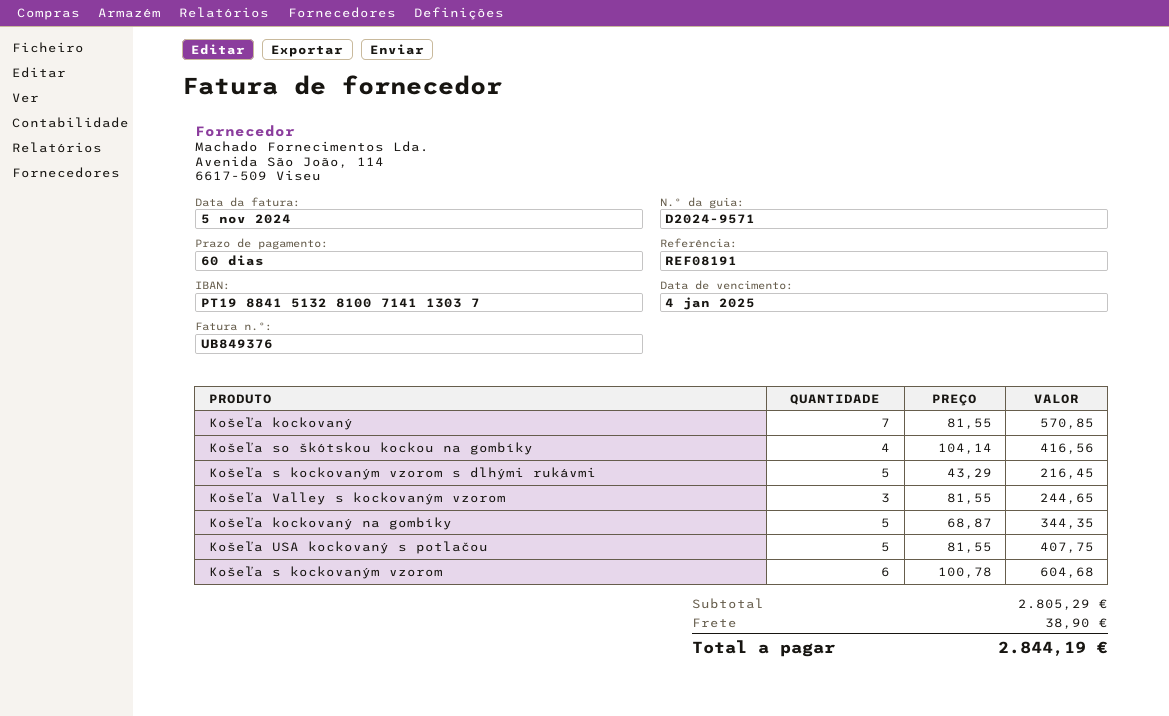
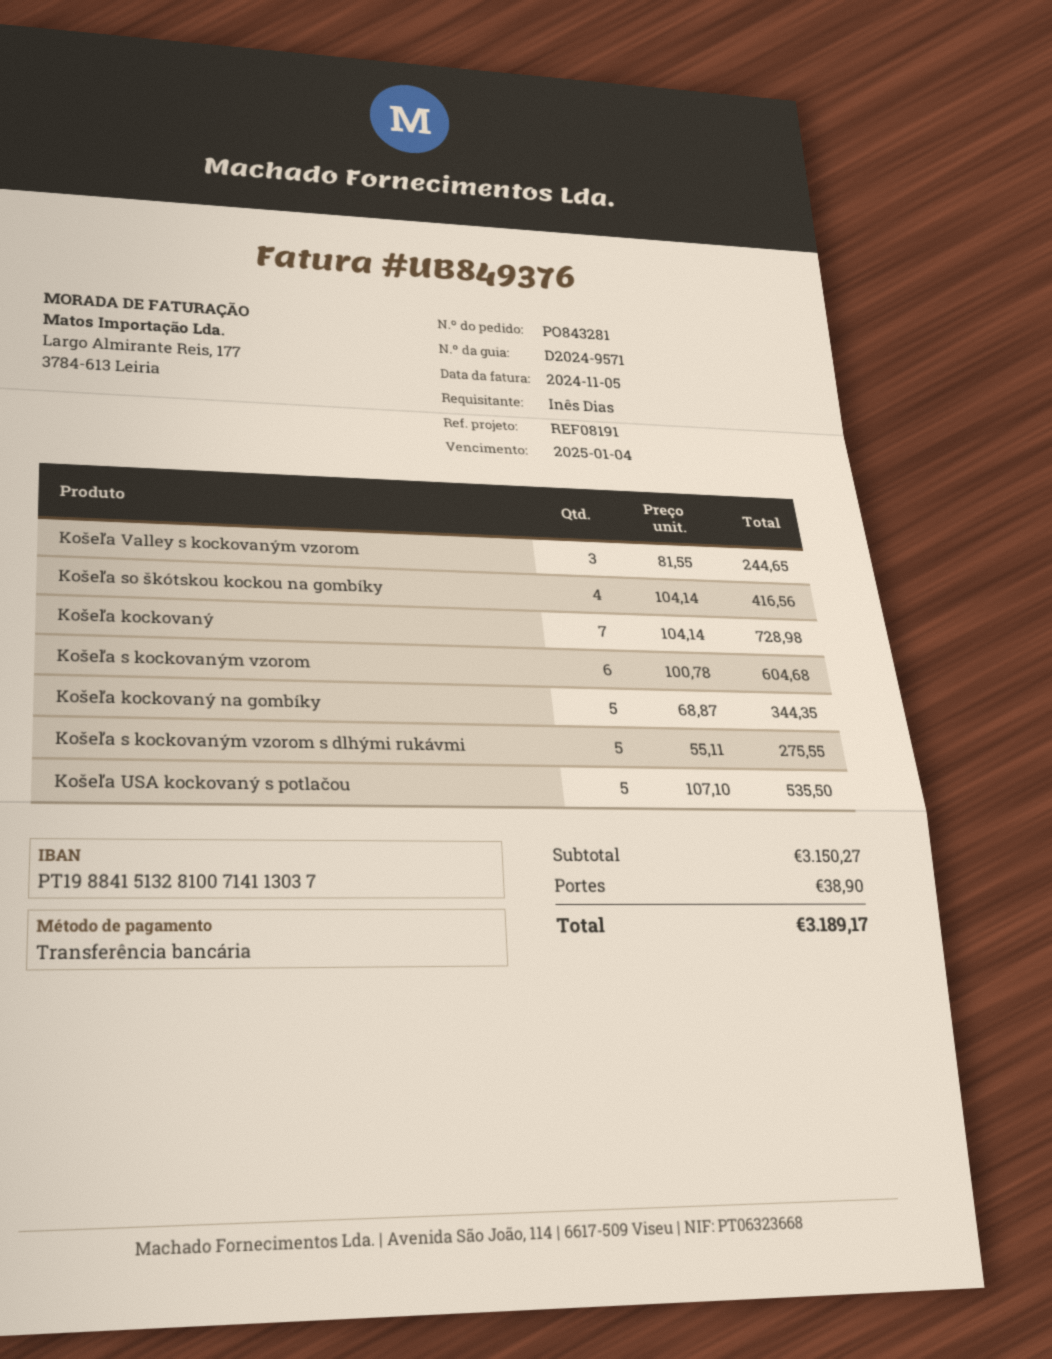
Košeľa kockovaný: 7 x 81.55 = 570.85 -> 7 x 104.14 = 728.98
Košeľa s kockovaným vzorom s dlhými rukávmi: 5 x 43.29 = 216.45 -> 5 x 55.11 = 275.55
Košeľa USA kockovaný s potlačou: 5 x 81.55 = 407.75 -> 5 x 107.10 = 535.50
subtotal: 2805.29 -> 3150.27
total: 2844.19 -> 3189.17

